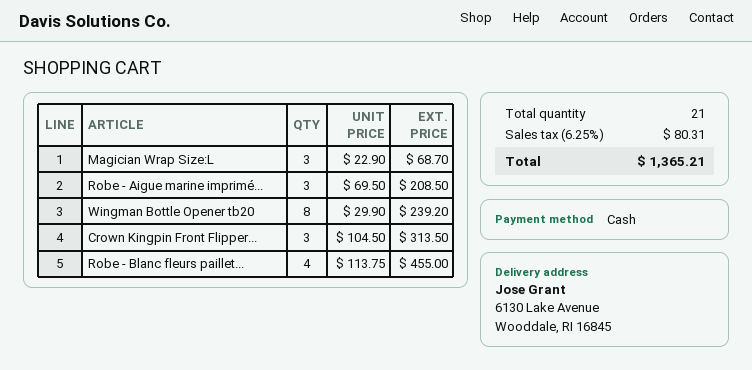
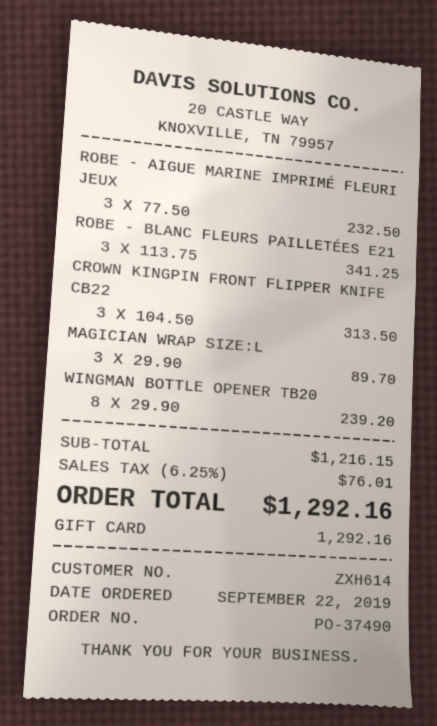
payment method: cash -> gift card
Magician Wrap Size:L: 3 x 22.90 = 68.70 -> 3 x 29.90 = 89.70
Robe - Aigue marine imprimé...: 3 x 69.50 = 208.50 -> 3 x 77.50 = 232.50
Robe - Blanc fleurs paillet...: 4 x 113.75 = 455.00 -> 3 x 113.75 = 341.25
tax: 6.25% = 80.31 -> 6.25% = 76.01
total: 1365.21 -> 1292.16

